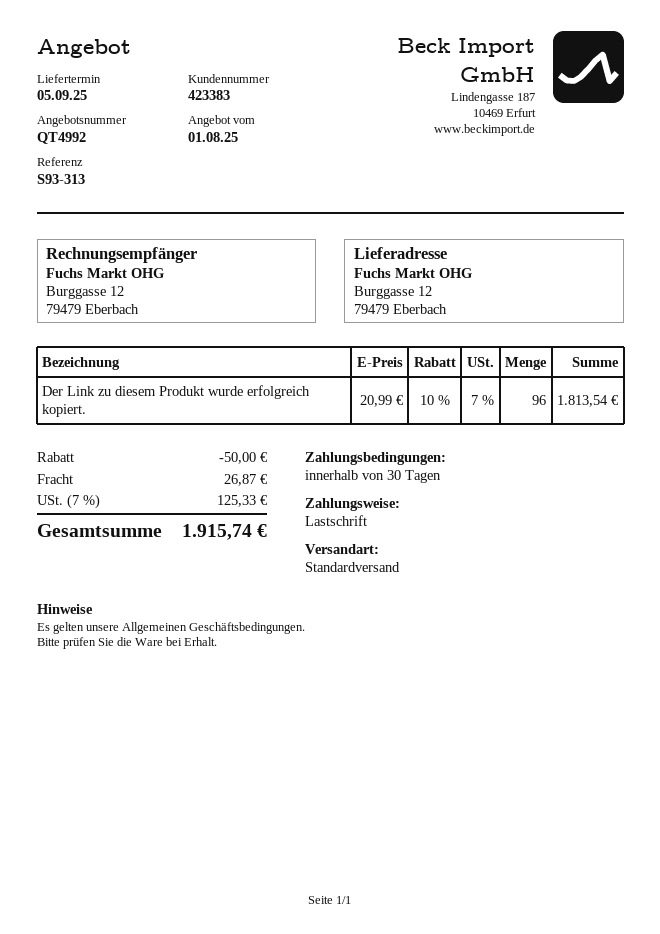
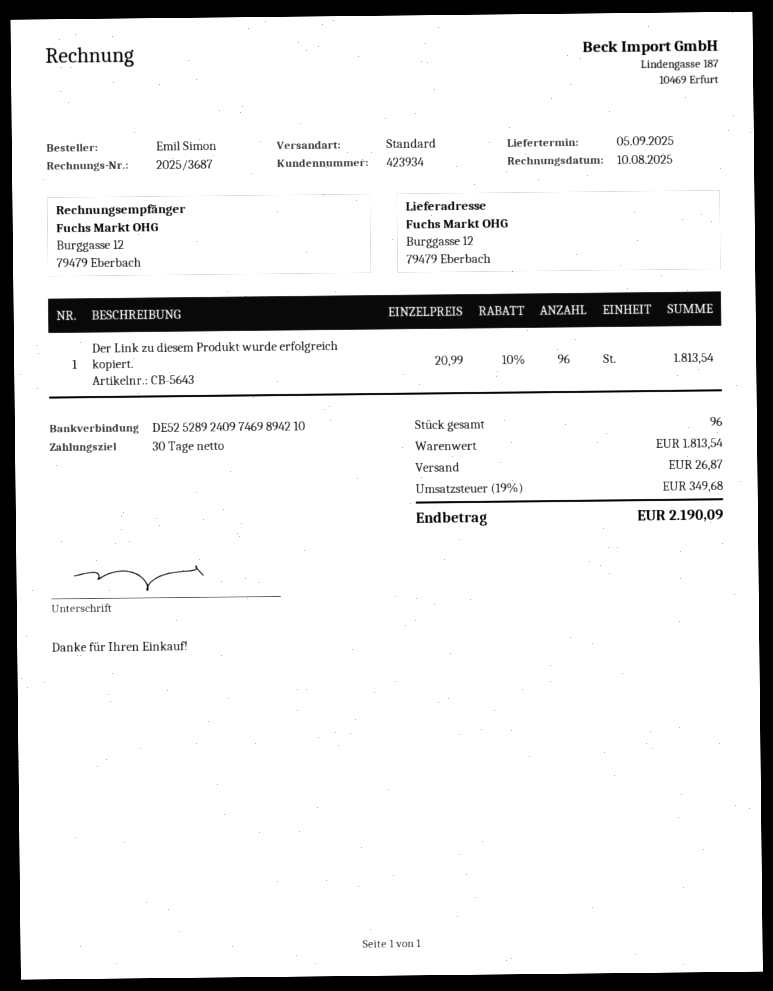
customer number: 423383 -> 423934
discount: 50.00 -> none
tax: 7% = 125.33 -> 19% = 349.68
total: 1915.74 -> 2190.09

